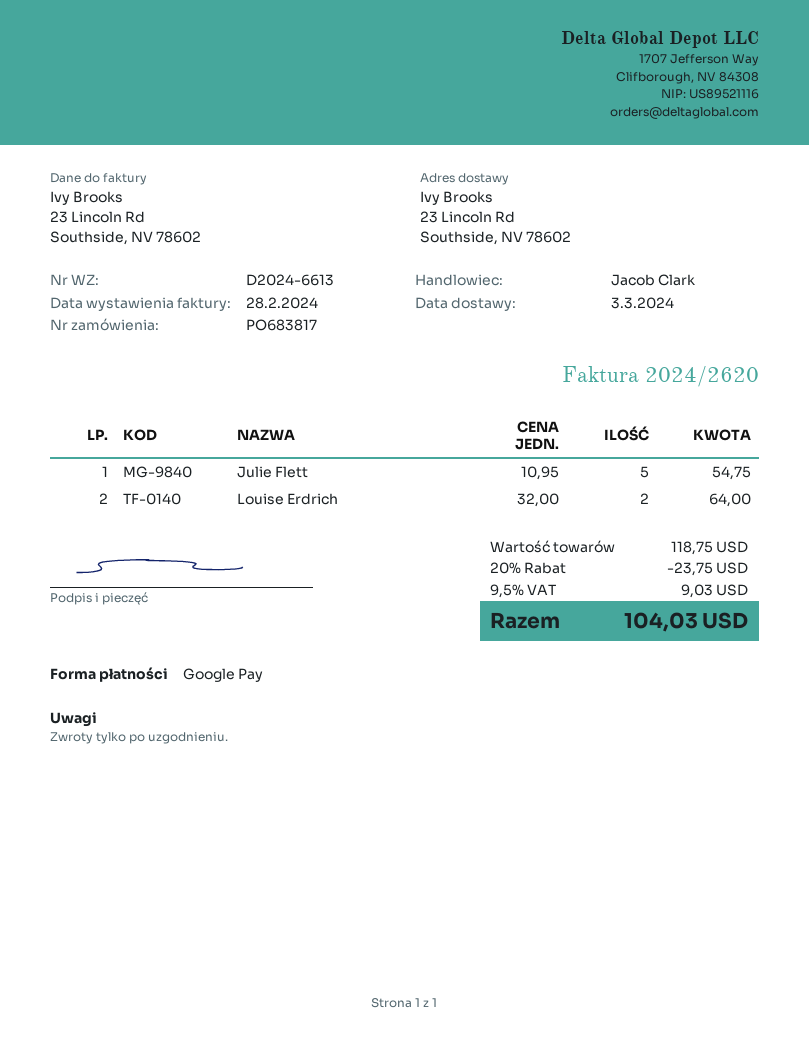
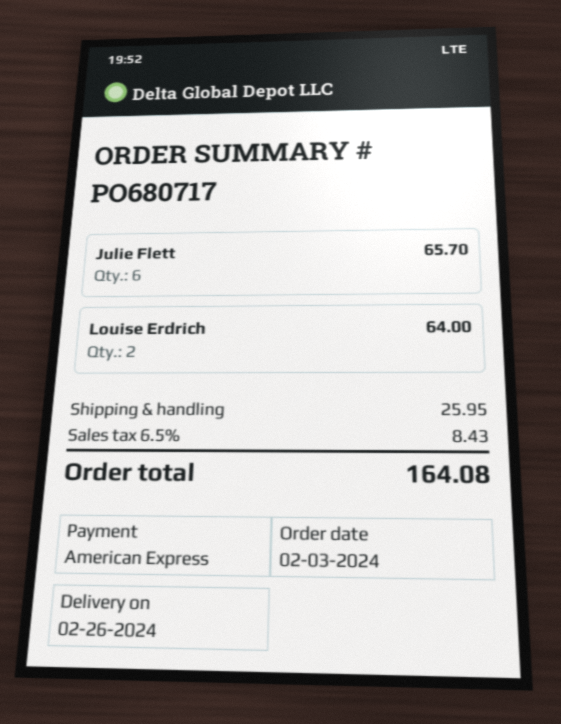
order number: PO683817 -> PO680717
delivery date: 2024-03-03 -> 2024-02-26
payment method: Google Pay -> American Express
Julie Flett: 5 for 54.75 -> 6 for 65.70
discount: 20% = 23.75 -> none
shipping: none -> 25.95
tax: 9.5% = 9.03 -> 6.5% = 8.43
total: 104.03 -> 164.08

